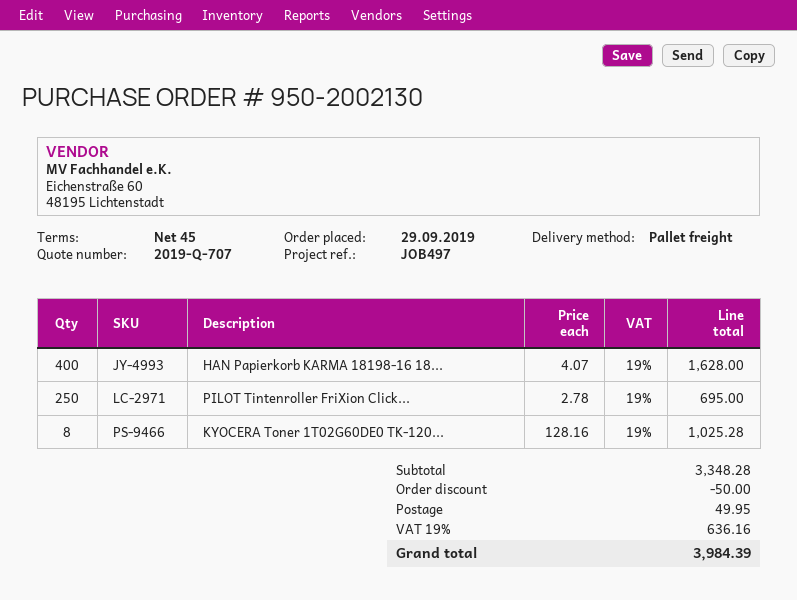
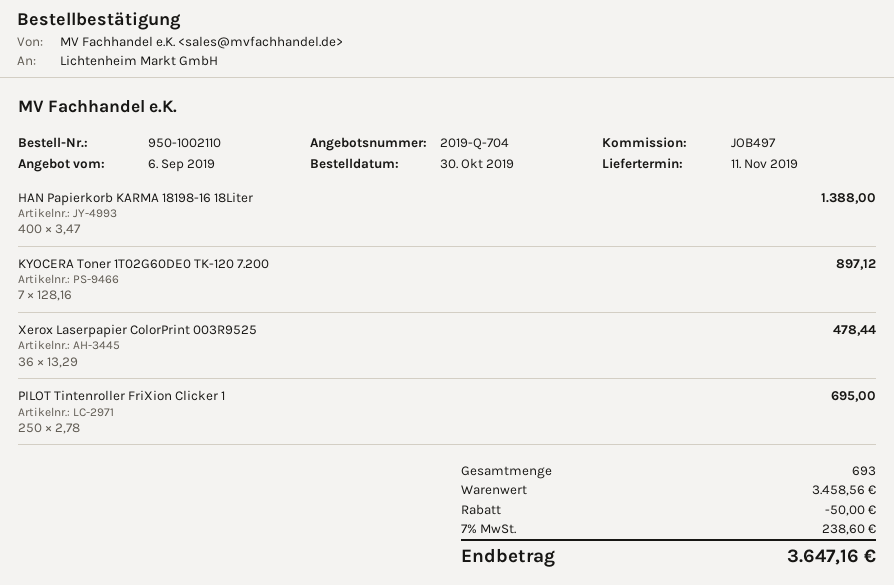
quote number: 2019-Q-707 -> 2019-Q-704
order number: 950-2002130 -> 950-1002110
order date: 2019-09-29 -> 2019-10-30
HAN Papierkorb KARMA 18198-16 18...: 400 x 4.07 = 1628.00 -> 400 x 3.47 = 1388.00
KYOCERA Toner 1T02G60DE0 TK-120...: 8 x 128.16 = 1025.28 -> 7 x 128.16 = 897.12
Xerox Laserpapier ColorPrint 003R9525: none -> 36 x 13.29 = 478.44
subtotal: 3348.28 -> 3458.56
shipping: 49.95 -> none
tax: 19% = 636.16 -> 7% = 238.60
total: 3984.39 -> 3647.16

